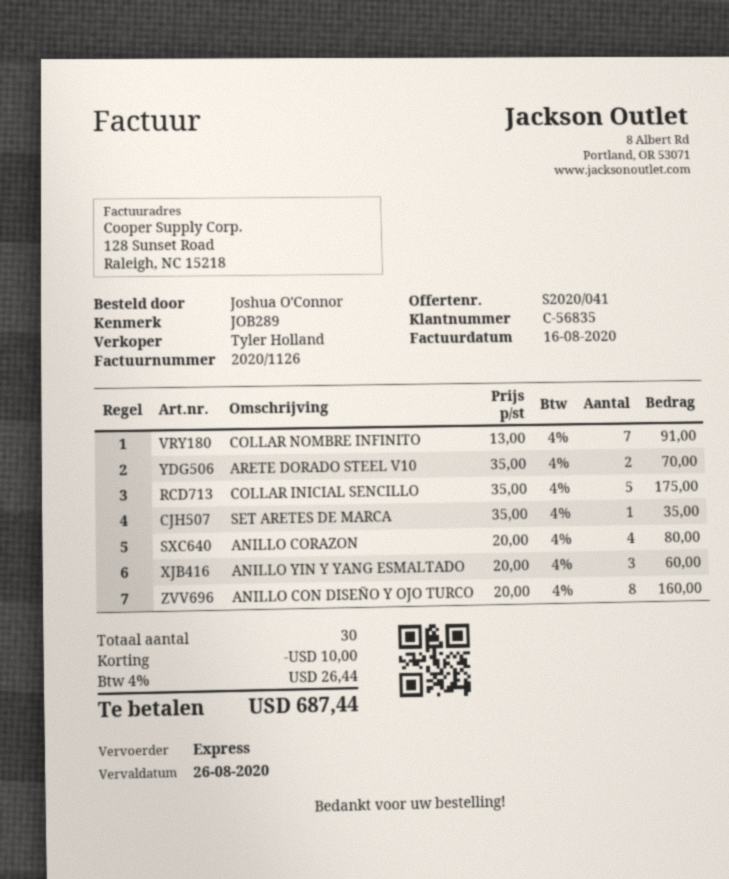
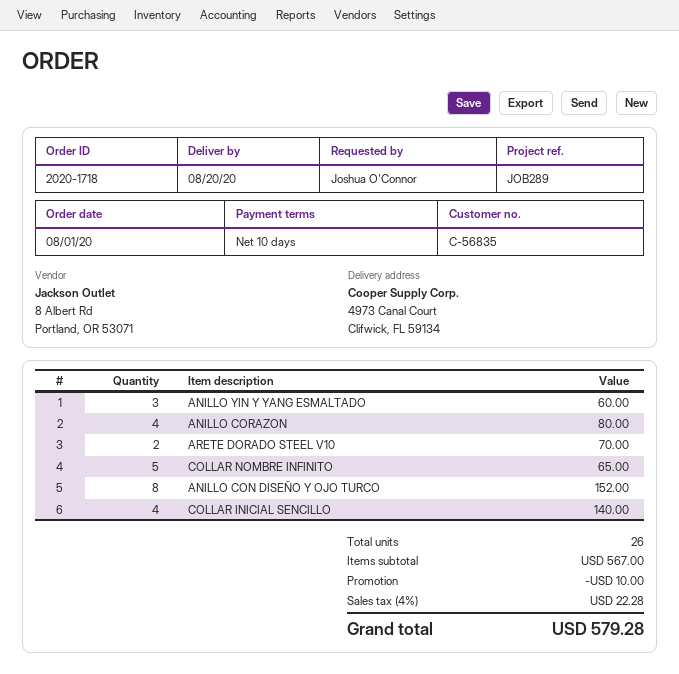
COLLAR NOMBRE INFINITO: 7 for 91.00 -> 5 for 65.00
COLLAR INICIAL SENCILLO: 5 for 175.00 -> 4 for 140.00
SET ARETES DE MARCA: 1 for 35.00 -> none
ANILLO CON DISEÑO Y OJO TURCO: 8 for 160.00 -> 8 for 152.00
total quantity: 30 -> 26
tax: 4% = 26.44 -> 4% = 22.28
total: 687.44 -> 579.28

